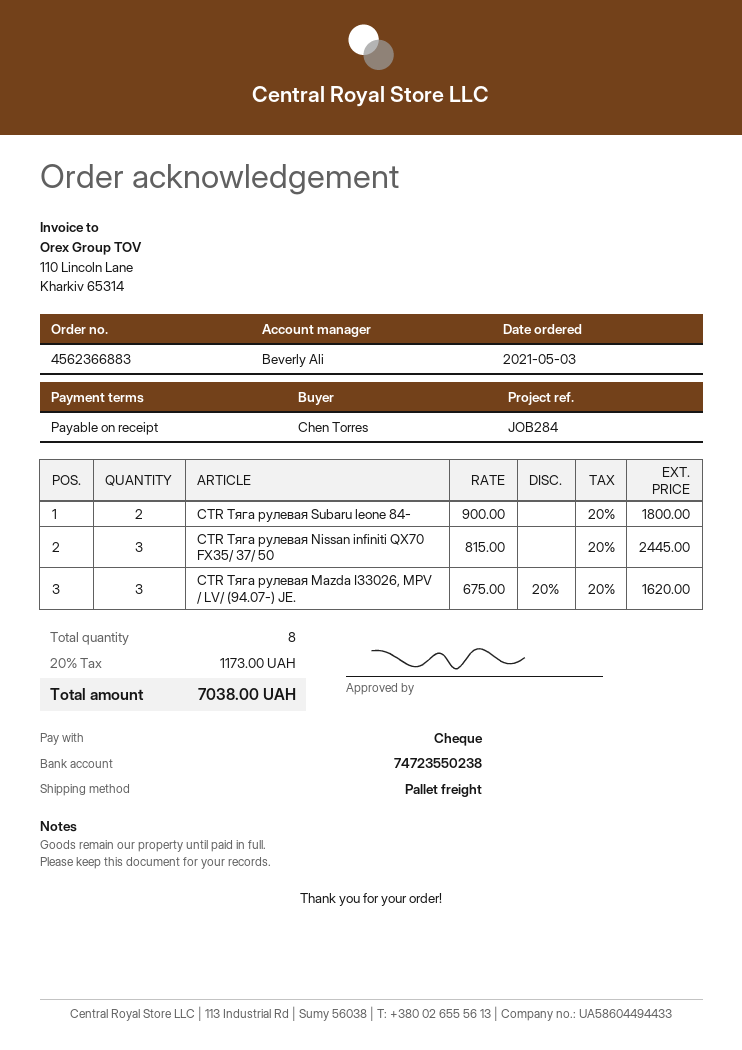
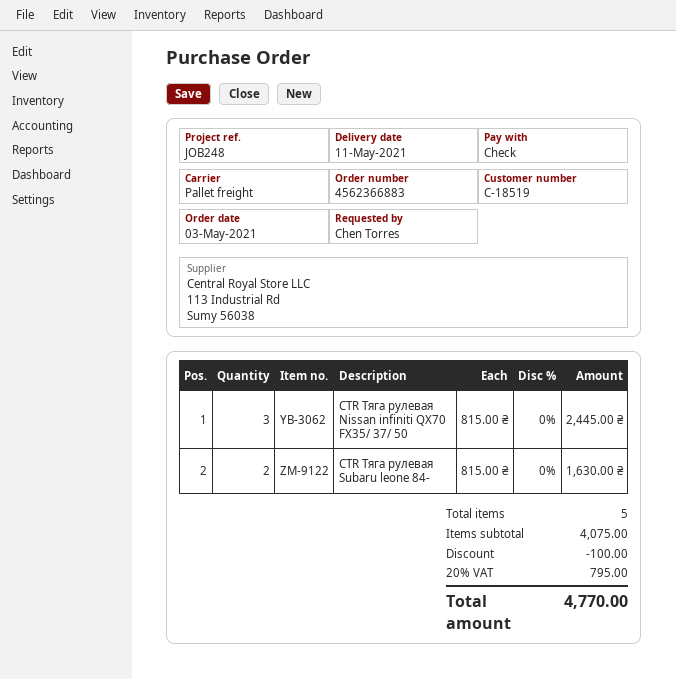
reference: JOB284 -> JOB248
CTR Тяга рулевая Subaru leone 84-: 2 x 900.00 = 1800.00 -> 2 x 815.00 = 1630.00
CTR Тяга рулевая Mazda I33026, MPV / LV/ (94.07-) JE.: 3 x 675.00 - 20% = 1620.00 -> none
total quantity: 8 -> 5
discount: none -> 100.00
tax: 20% = 1173.00 -> 20% = 795.00
total: 7038.00 -> 4770.00

